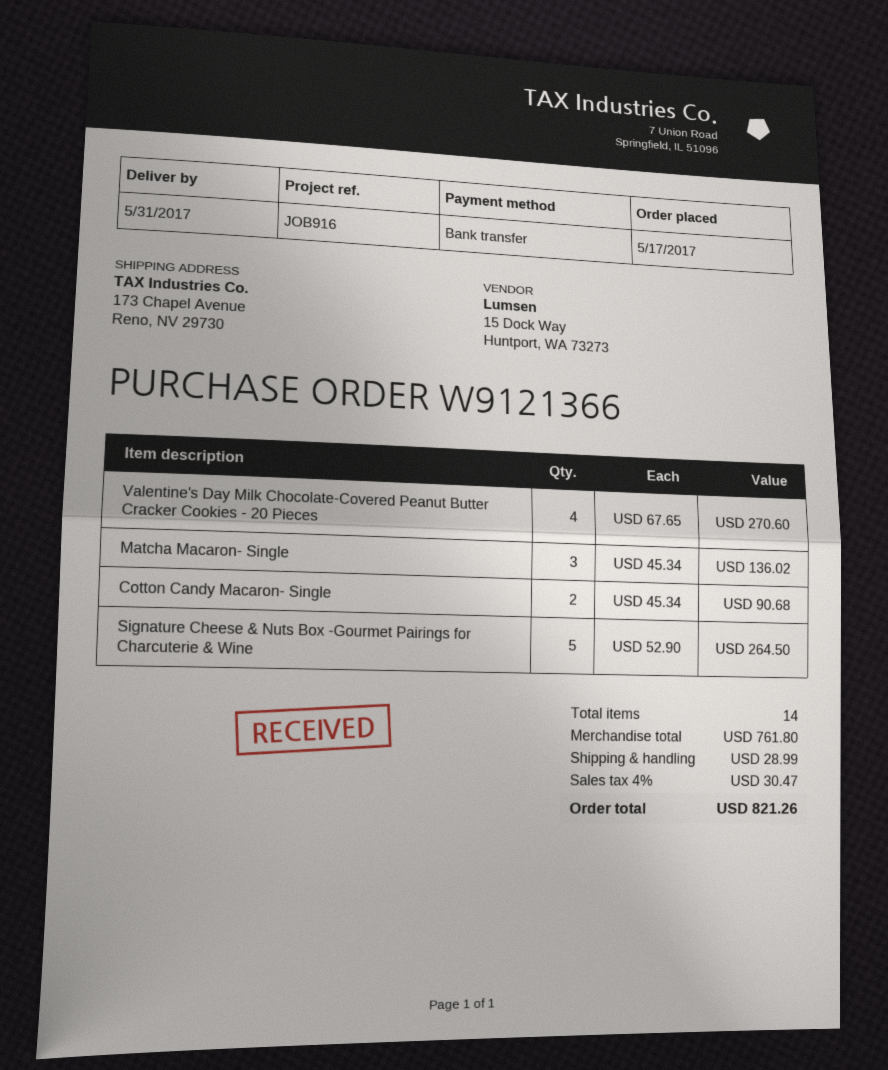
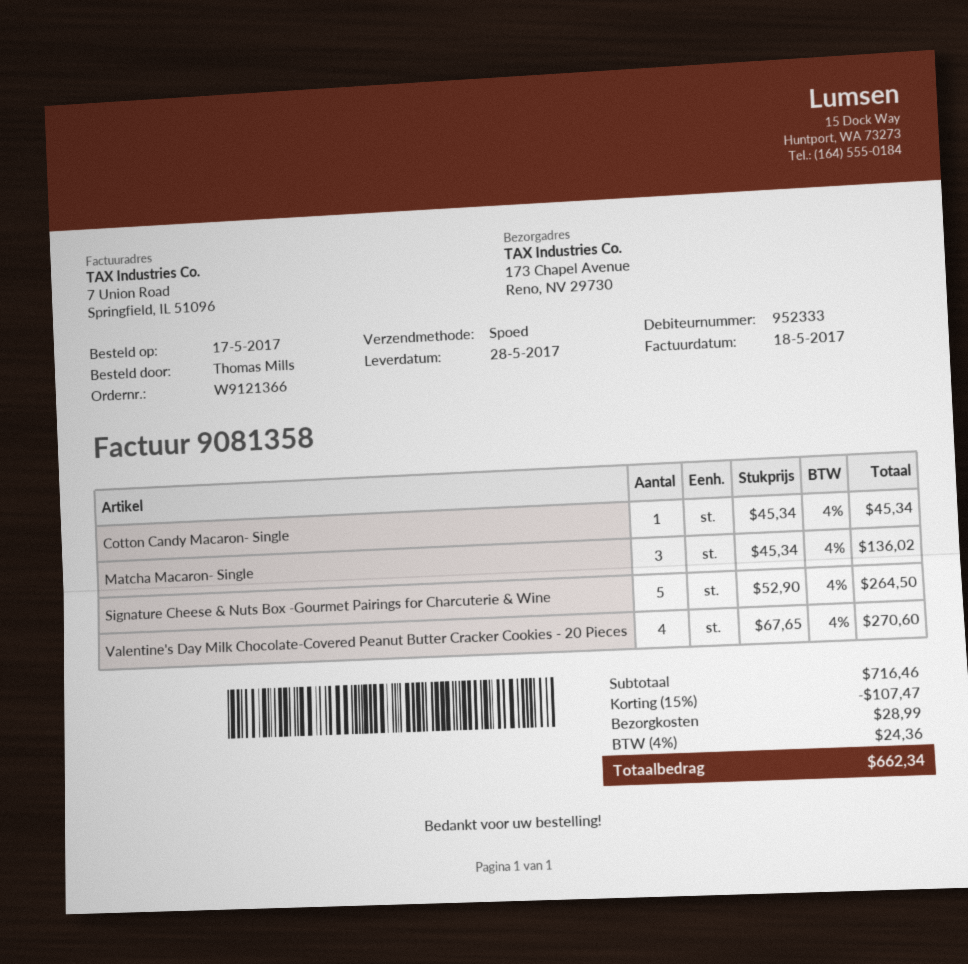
delivery date: 2017-05-31 -> 2017-05-28
Cotton Candy Macaron- Single: 2 x 45.34 = 90.68 -> 1 x 45.34 = 45.34
subtotal: 761.80 -> 716.46
discount: none -> 15% = 107.47
tax: 4% = 30.47 -> 4% = 24.36
total: 821.26 -> 662.34

